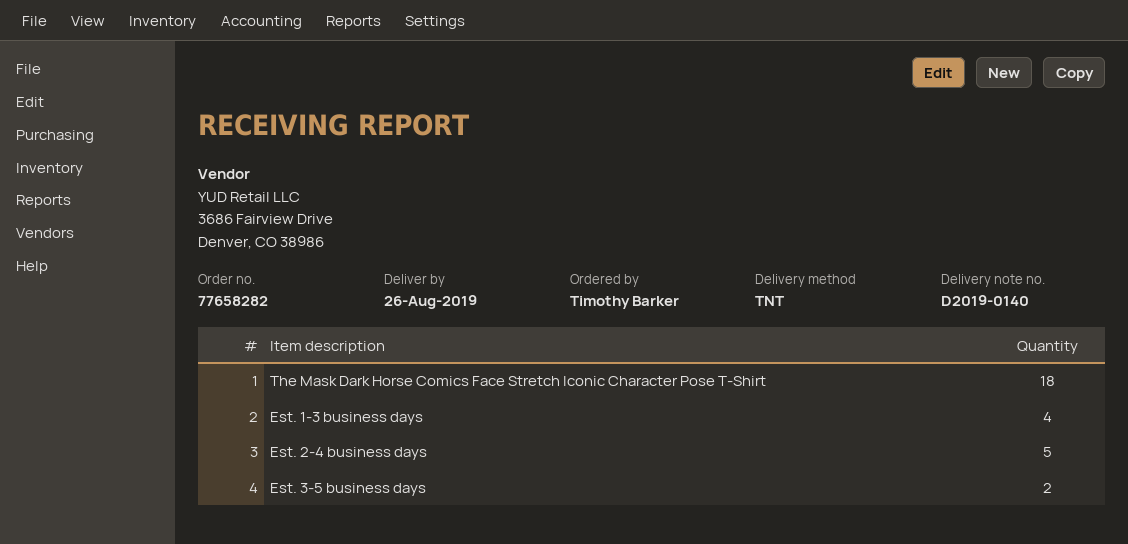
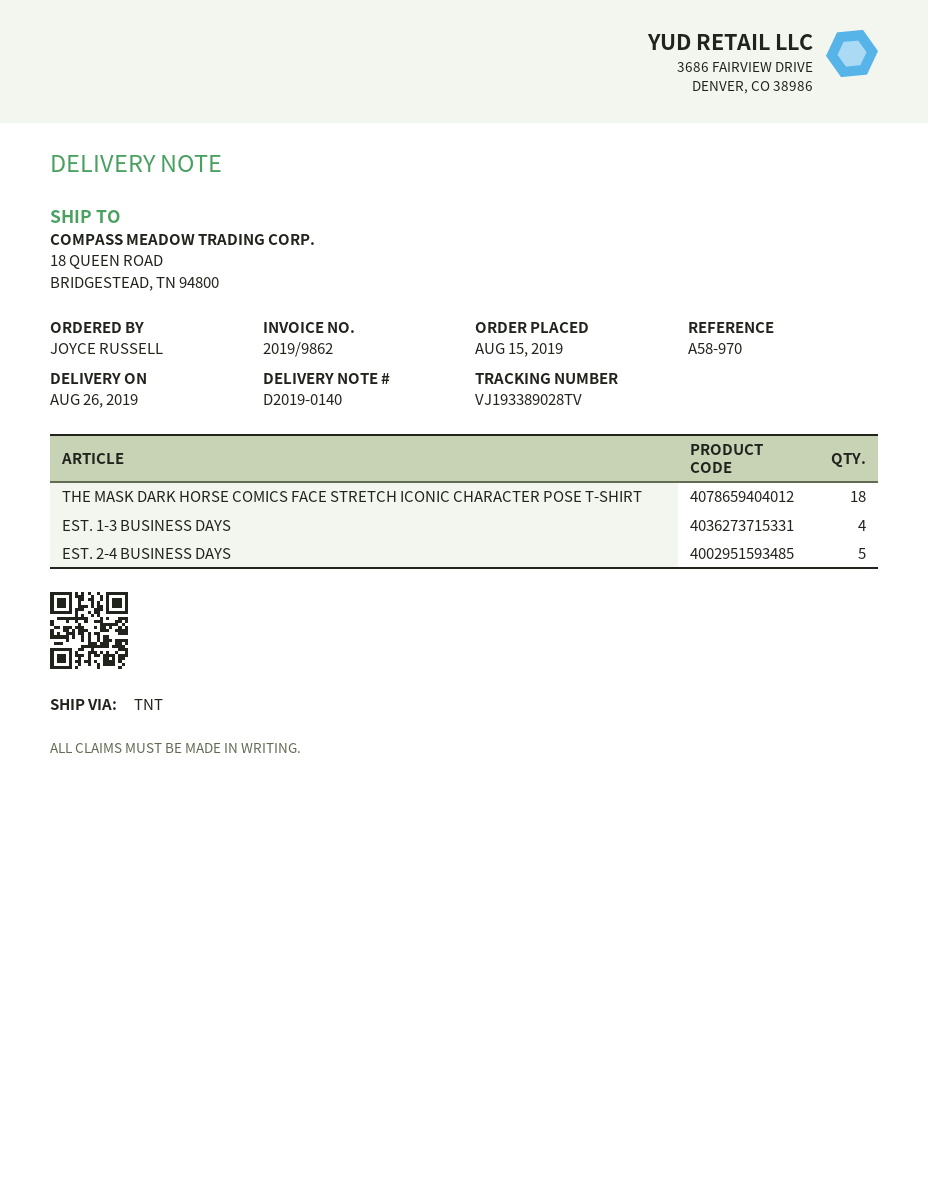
ordered by: Timothy Barker -> JOYCE RUSSELL
Est. 3-5 business days: 2 -> none

